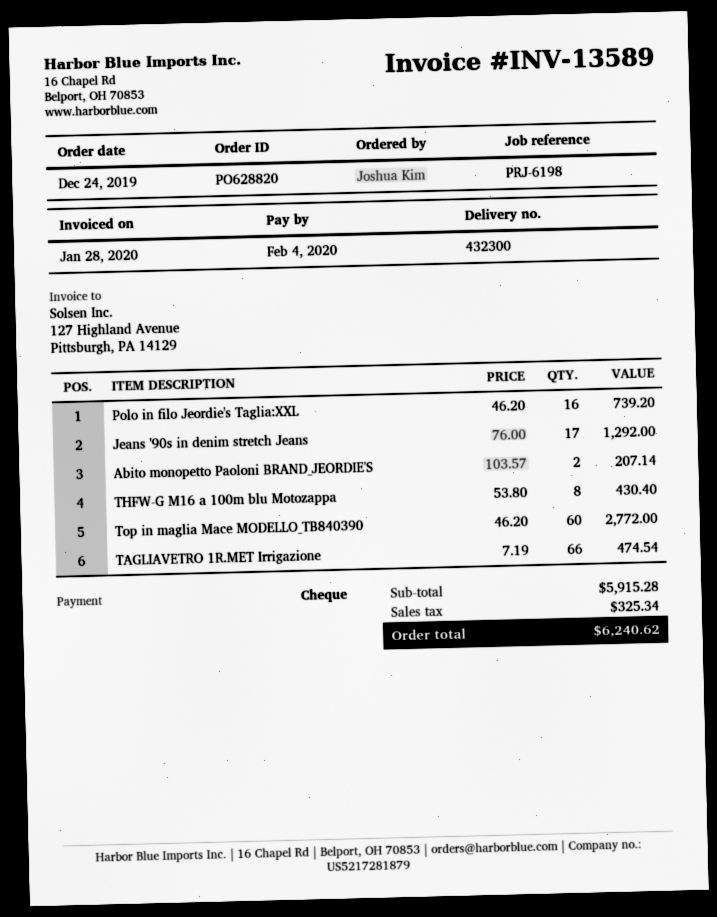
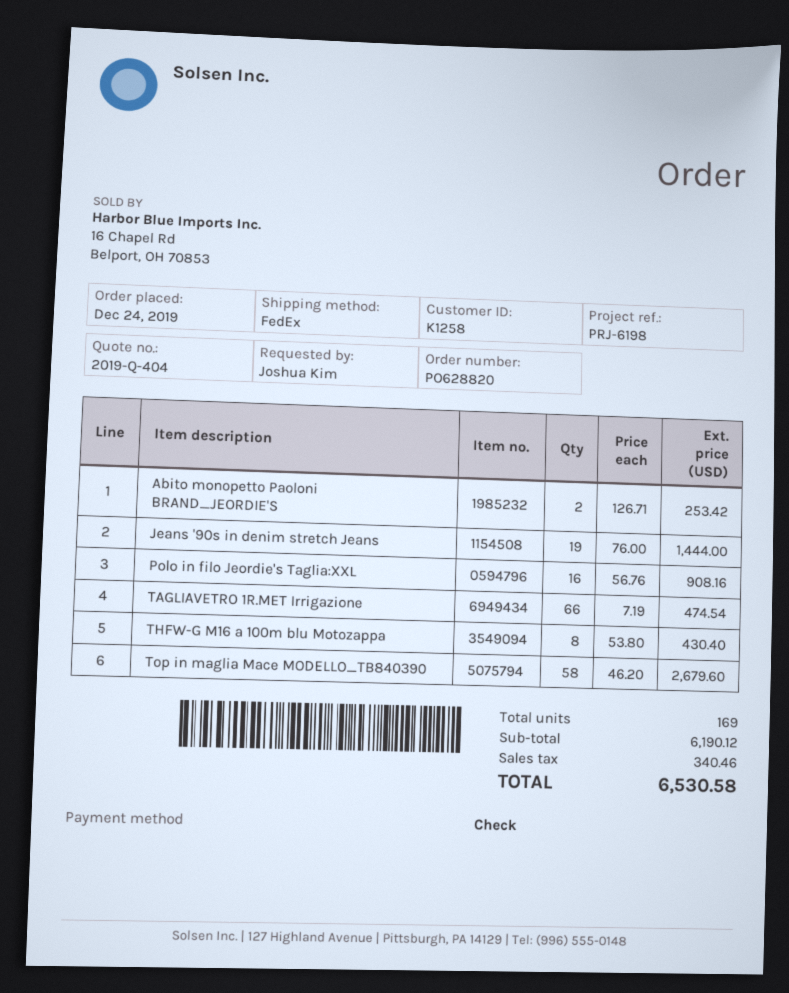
Polo in filo Jeordie's Taglia:XXL: 16 x 46.20 = 739.20 -> 16 x 56.76 = 908.16
Jeans '90s in denim stretch Jeans: 17 x 76.00 = 1292.00 -> 19 x 76.00 = 1444.00
Abito monopetto Paoloni BRAND_JEORDIE'S: 2 x 103.57 = 207.14 -> 2 x 126.71 = 253.42
Top in maglia Mace MODELLO_TB840390: 60 x 46.20 = 2772.00 -> 58 x 46.20 = 2679.60
subtotal: 5915.28 -> 6190.12
tax: 325.34 -> 340.46
total: 6240.62 -> 6530.58

